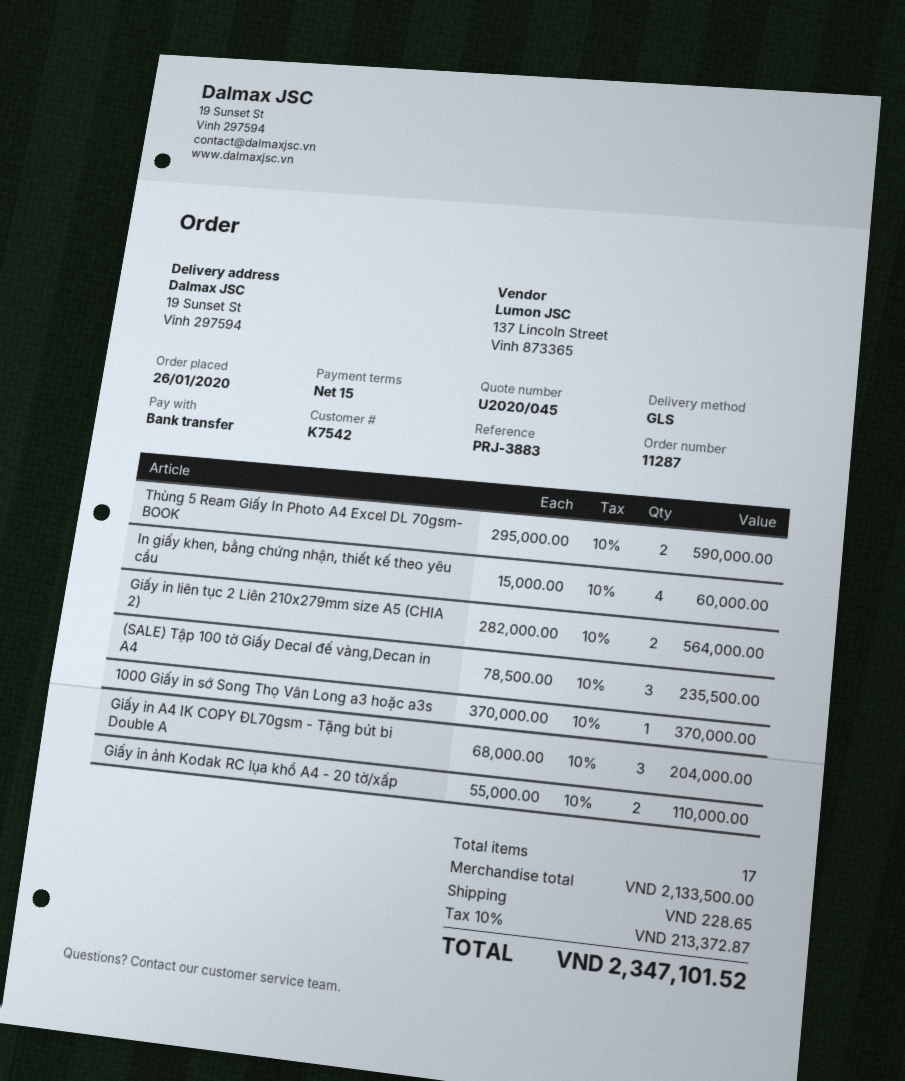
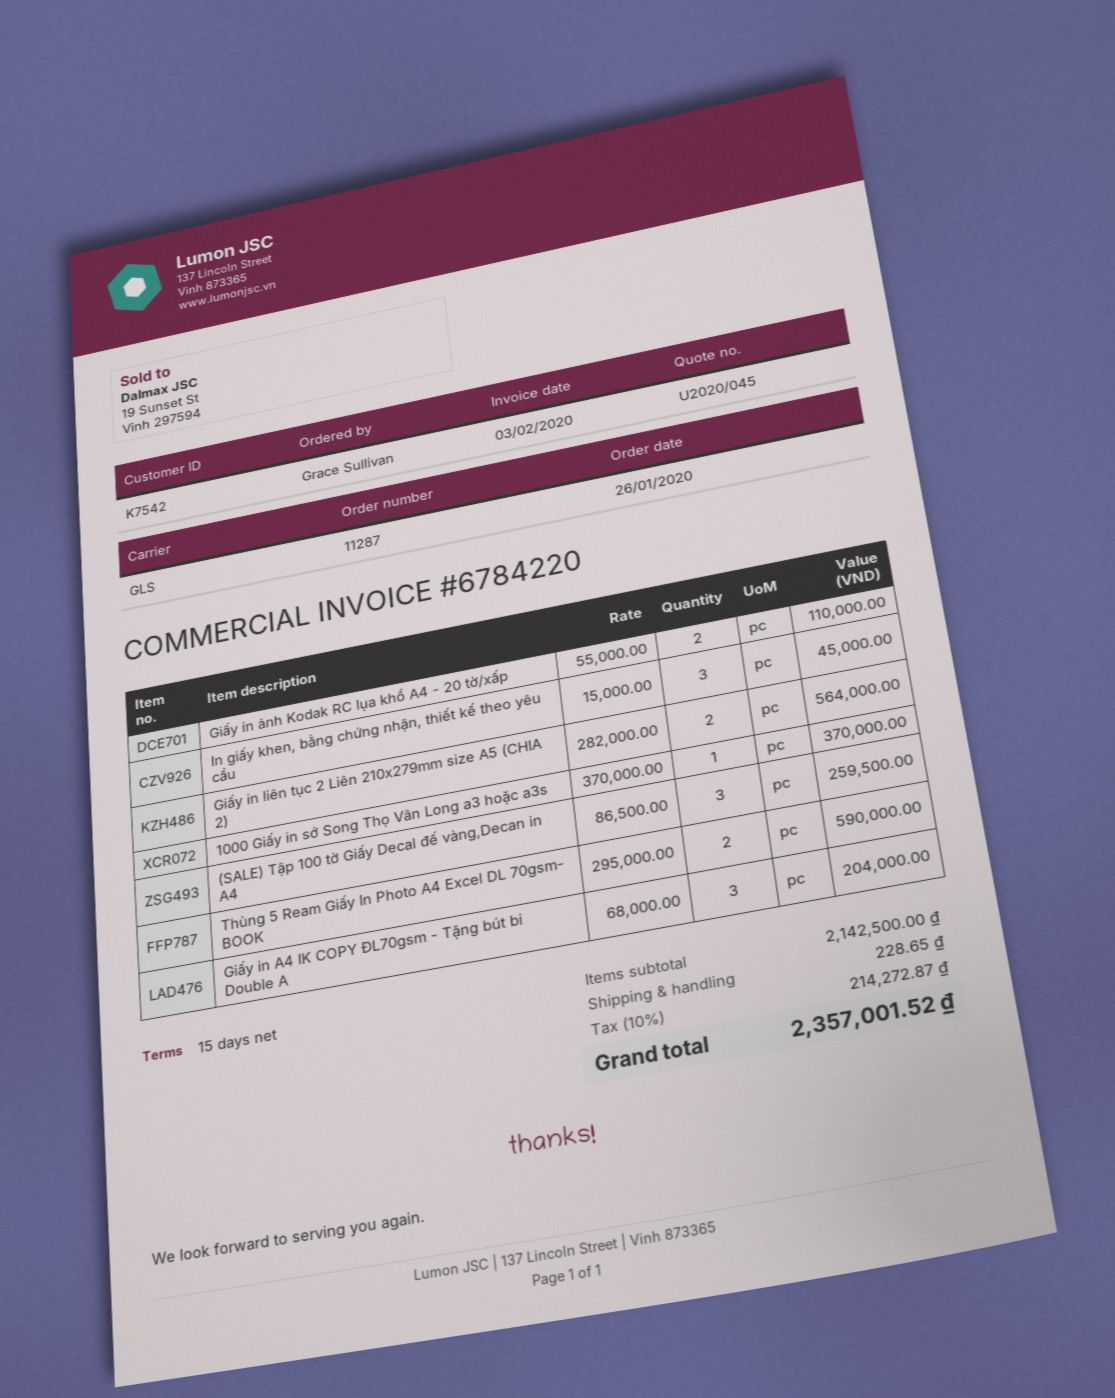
In giấy khen, bằng chứng nhận, thiết kế theo yêu cầu: 4 x 15000.00 = 60000.00 -> 3 x 15000.00 = 45000.00
(SALE) Tập 100 tờ Giấy Decal đế vàng,Decan in A4: 3 x 78500.00 = 235500.00 -> 3 x 86500.00 = 259500.00
subtotal: 2133500.00 -> 2142500.00
tax: 10% = 213372.87 -> 10% = 214272.87
total: 2347101.52 -> 2357001.52

